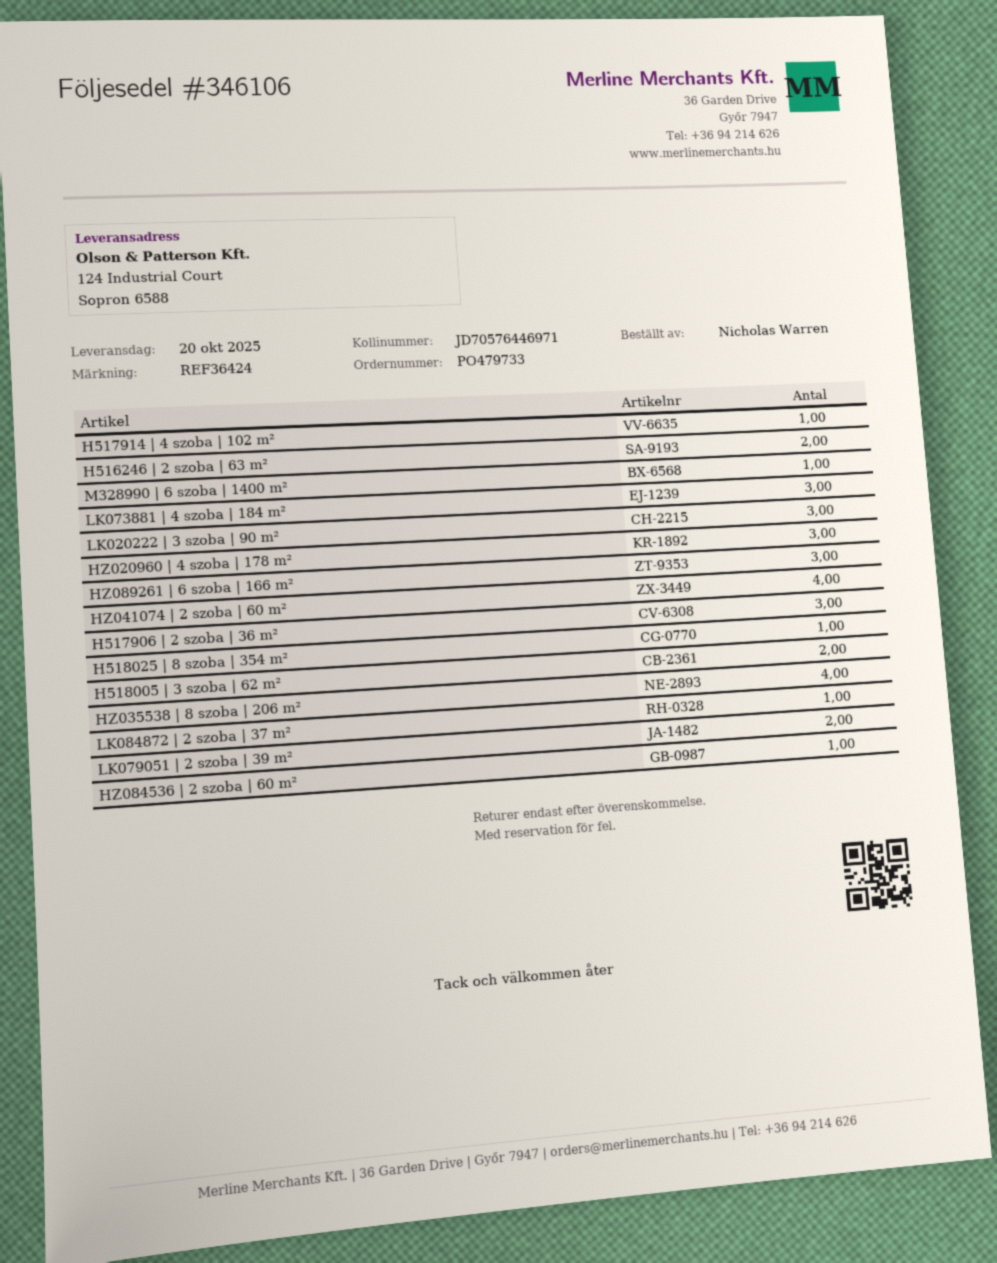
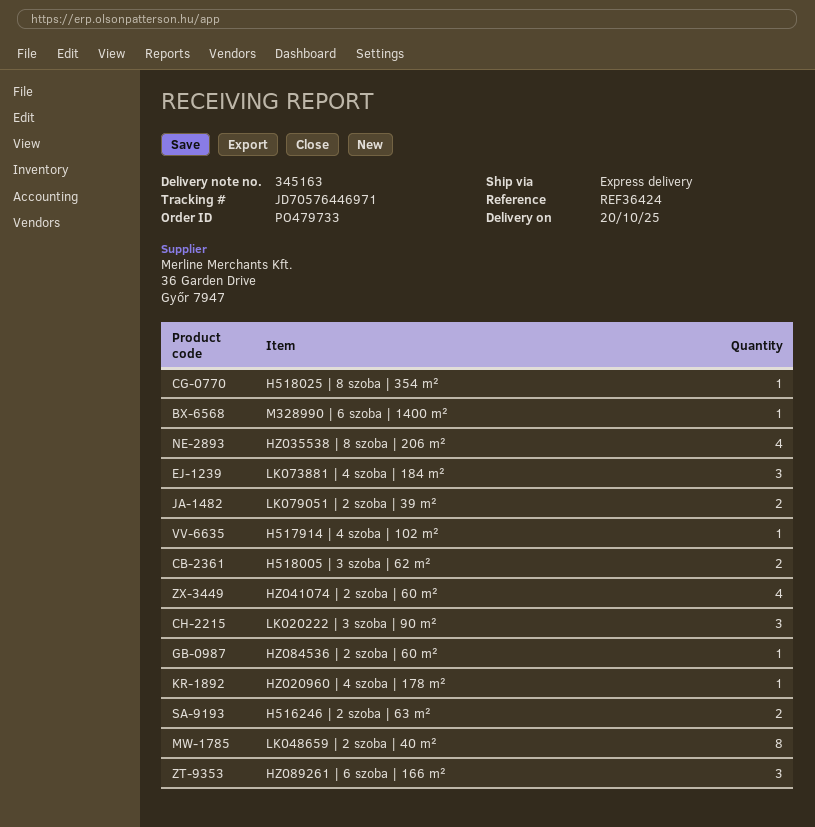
delivery note number: 346106 -> 345163
HZ020960 | 4 szoba | 178 m²: 3 -> 1
H517906 | 2 szoba | 36 m²: 3 -> none
LK084872 | 2 szoba | 37 m²: 1 -> none
LK048659 | 2 szoba | 40 m²: none -> 8

